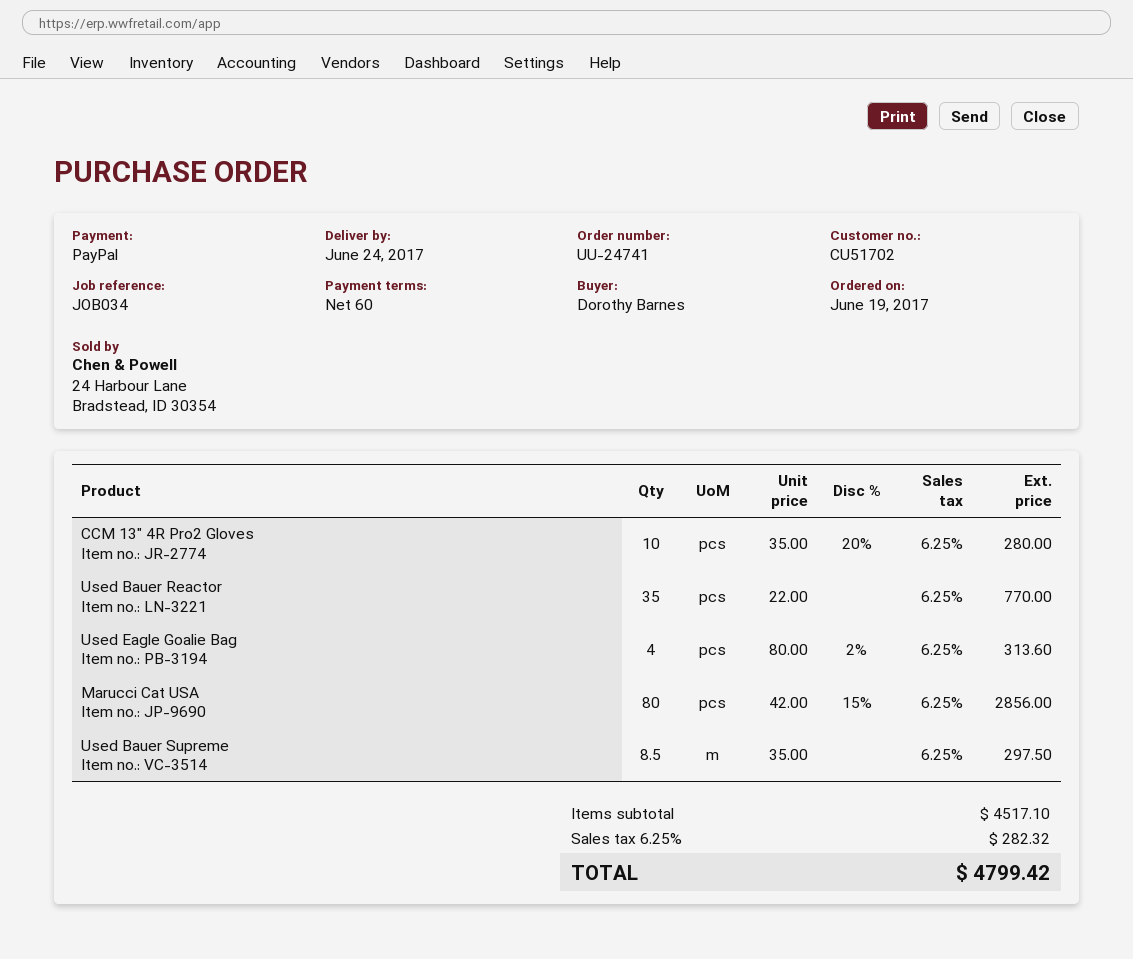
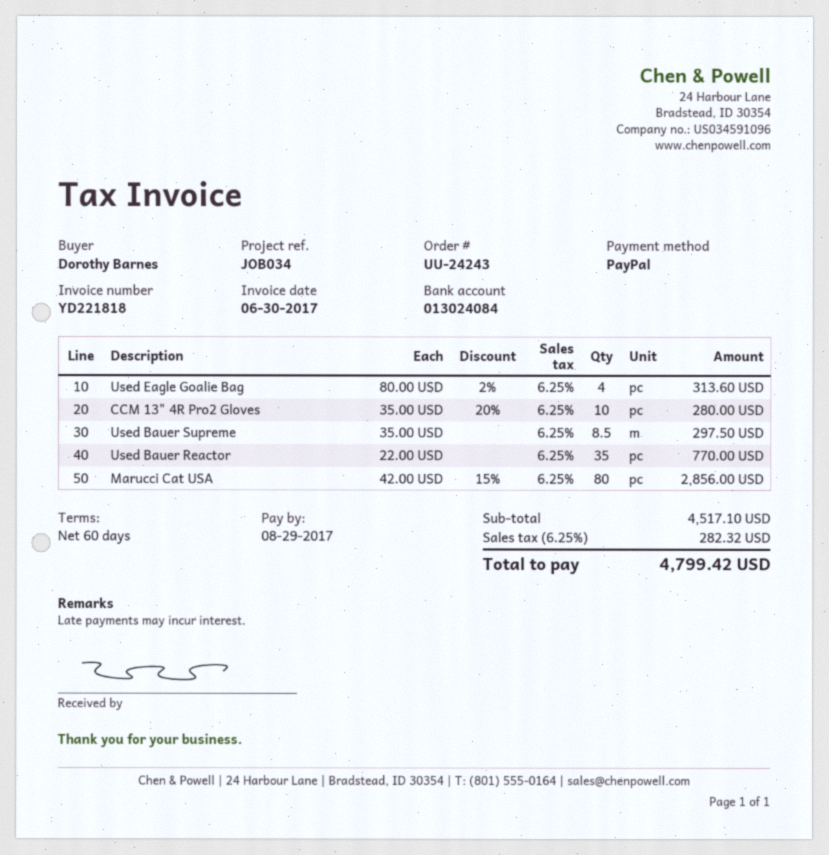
order number: UU-24741 -> UU-24243

